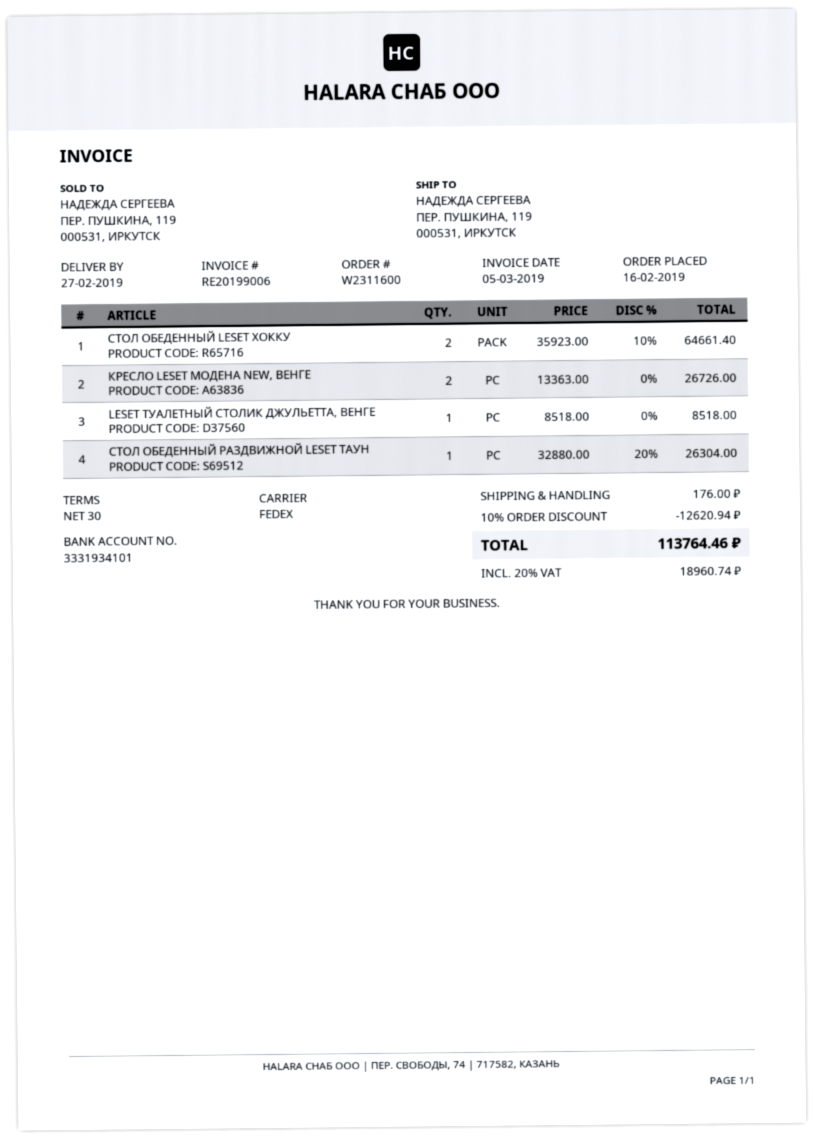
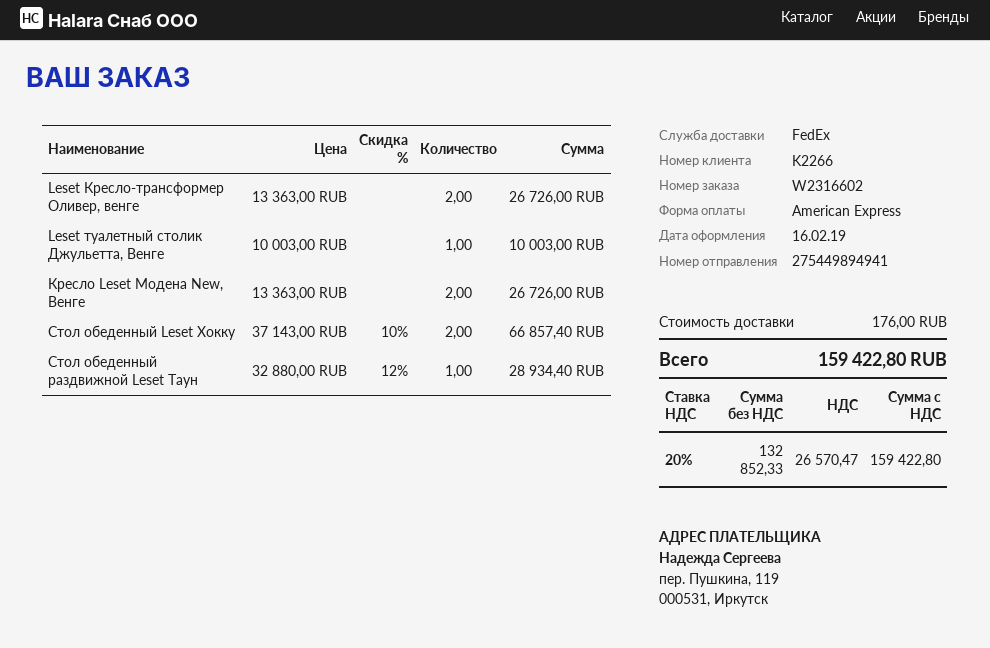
order number: W2311600 -> W2316602
СТОЛ ОБЕДЕННЫЙ LESET ХОККУ: 2 x 35923.00 - 10% = 64661.40 -> 2 x 37143.00 - 10% = 66857.40
LESET ТУАЛЕТНЫЙ СТОЛИК ДЖУЛЬЕТТА, ВЕНГЕ: 1 x 8518.00 = 8518.00 -> 1 x 10003.00 = 10003.00
СТОЛ ОБЕДЕННЫЙ РАЗДВИЖНОЙ LESET ТАУН: 1 x 32880.00 - 20% = 26304.00 -> 1 x 32880.00 - 12% = 28934.40
Leset Кресло-трансформер Оливер, венге: none -> 2 x 13363.00 = 26726.00
discount: 10% = 12620.94 -> none
tax: 20% = 18960.74 -> 20% = 26570.47
total: 113764.46 -> 159422.80

